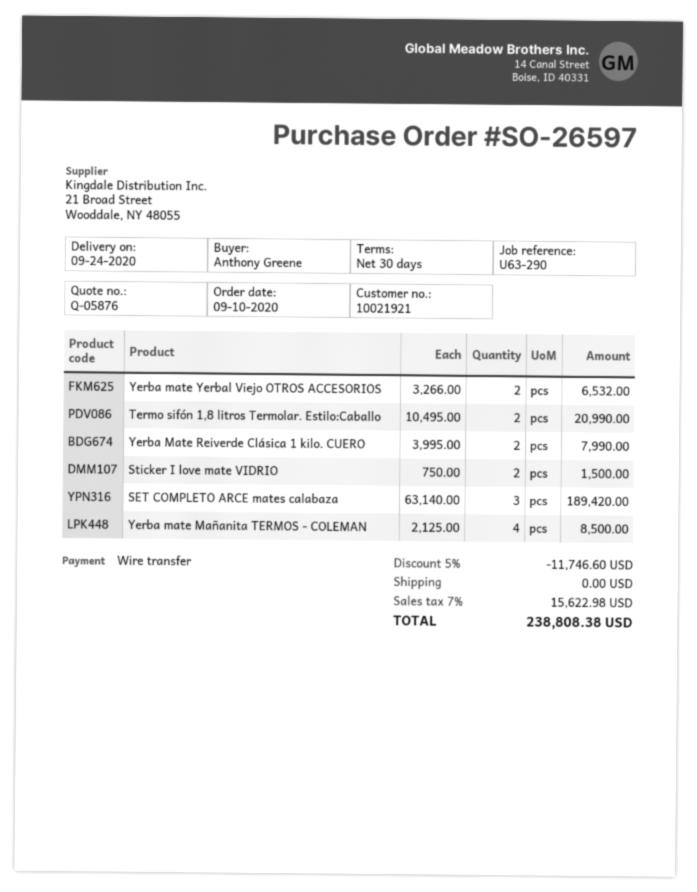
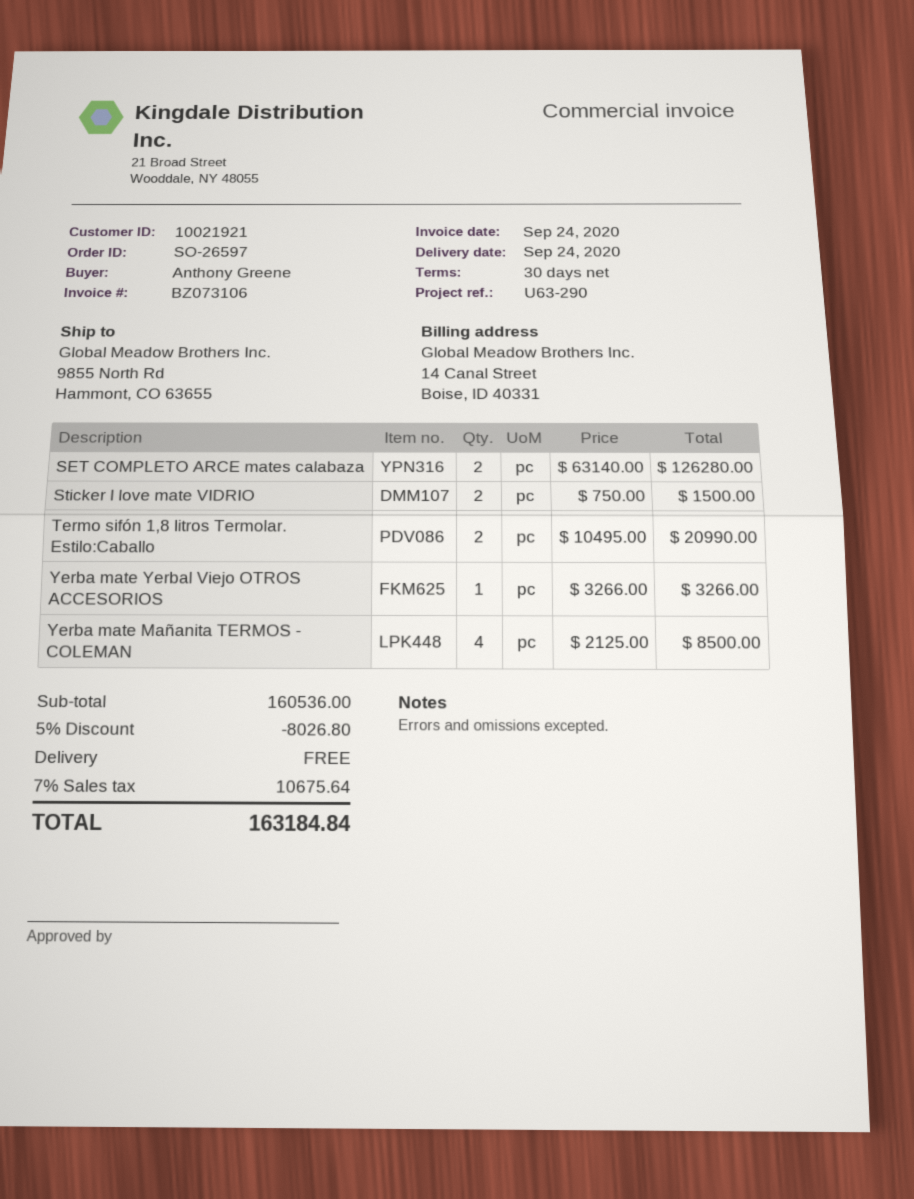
Yerba mate Yerbal Viejo OTROS ACCESORIOS: 2 x 3266.00 = 6532.00 -> 1 x 3266.00 = 3266.00
Yerba Mate Reiverde Clásica 1 kilo. CUERO: 2 x 3995.00 = 7990.00 -> none
SET COMPLETO ARCE mates calabaza: 3 x 63140.00 = 189420.00 -> 2 x 63140.00 = 126280.00
discount: 5% = 11746.60 -> 5% = 8026.80
tax: 7% = 15622.98 -> 7% = 10675.64
total: 238808.38 -> 163184.84

